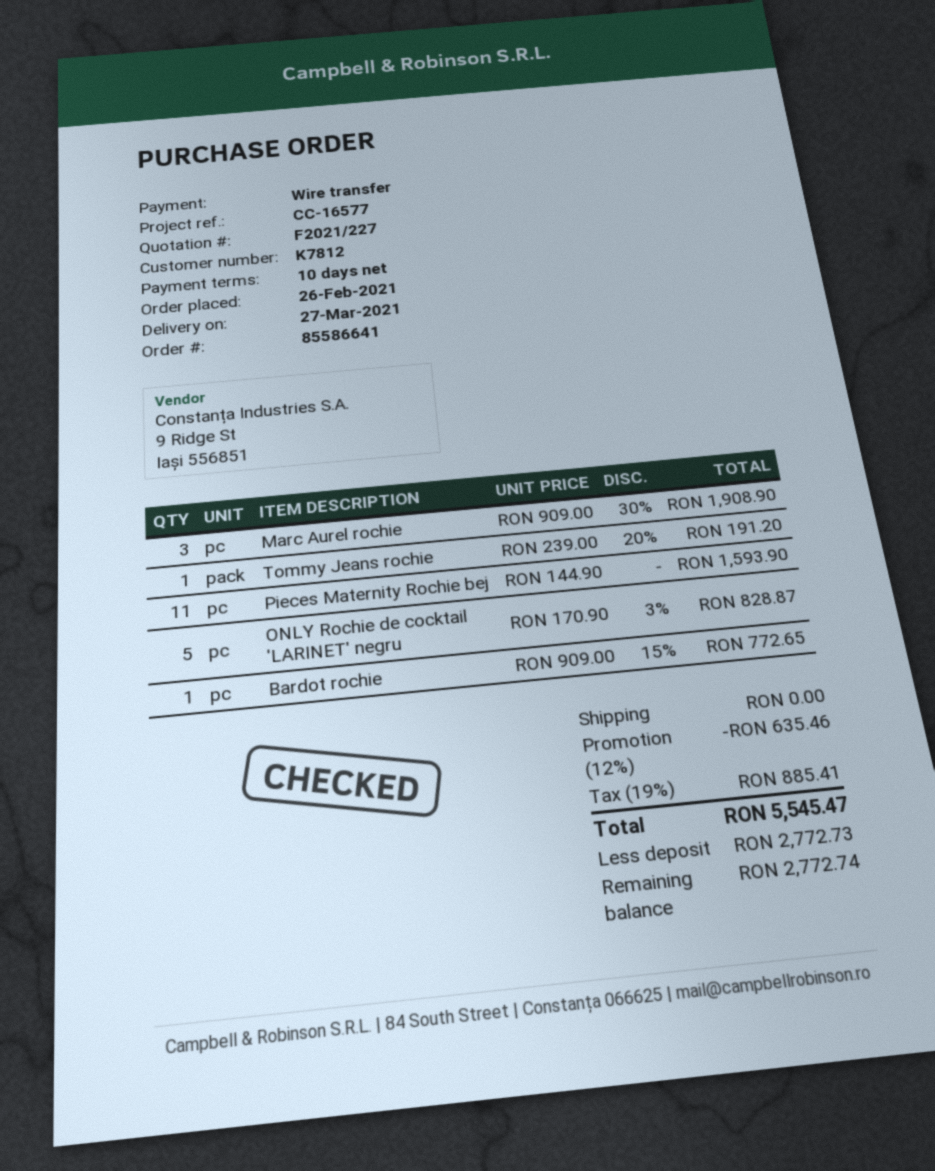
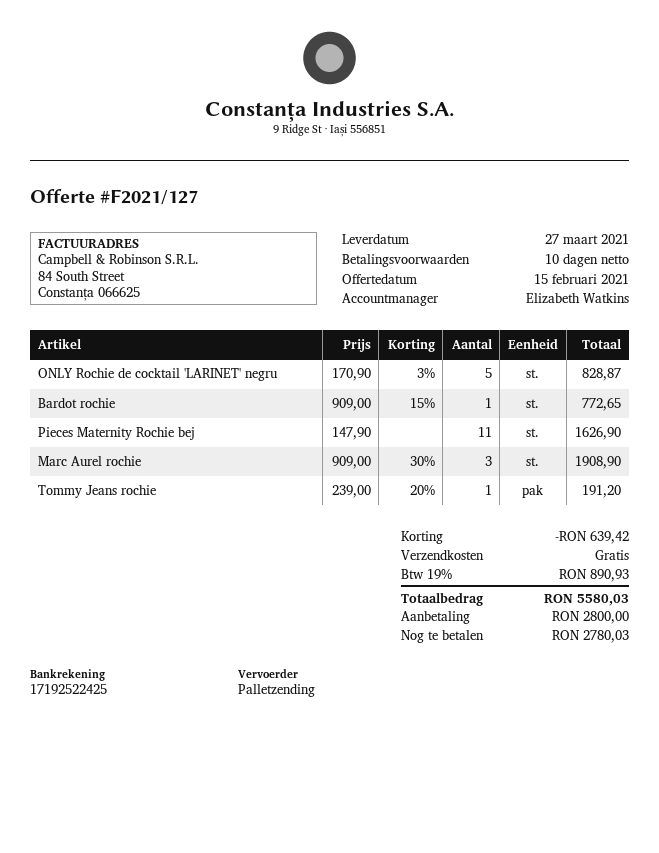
quote number: F2021/227 -> F2021/127
Pieces Maternity Rochie bej: 11 x 144.90 = 1593.90 -> 11 x 147.90 = 1626.90
discount: 635.46 -> 639.42
tax: 19% = 885.41 -> 19% = 890.93
total: 5545.47 -> 5580.03
deposit: 2772.73 -> 2800.00
balance: 2772.74 -> 2780.03

